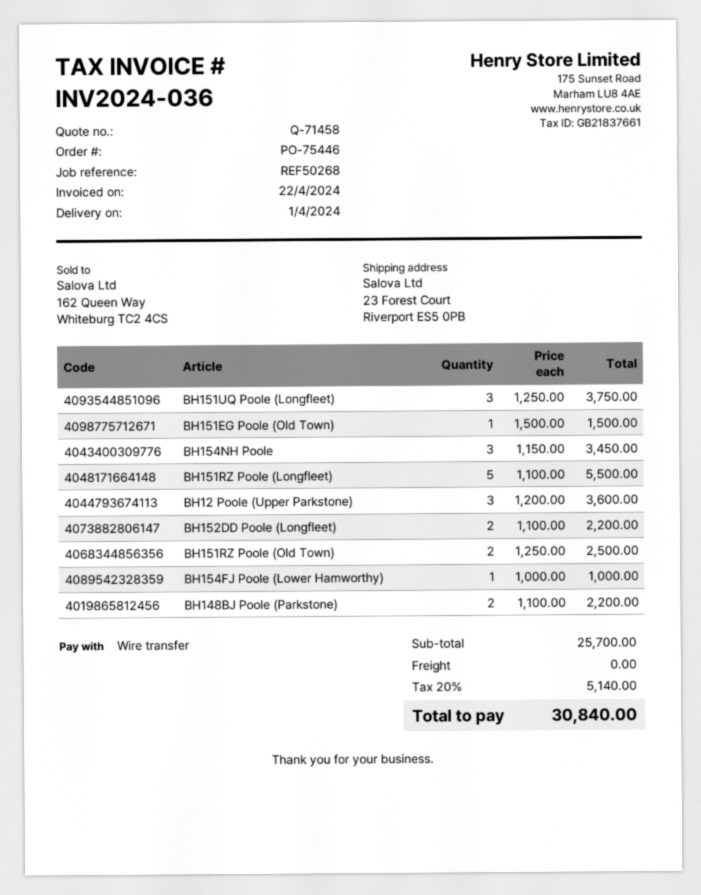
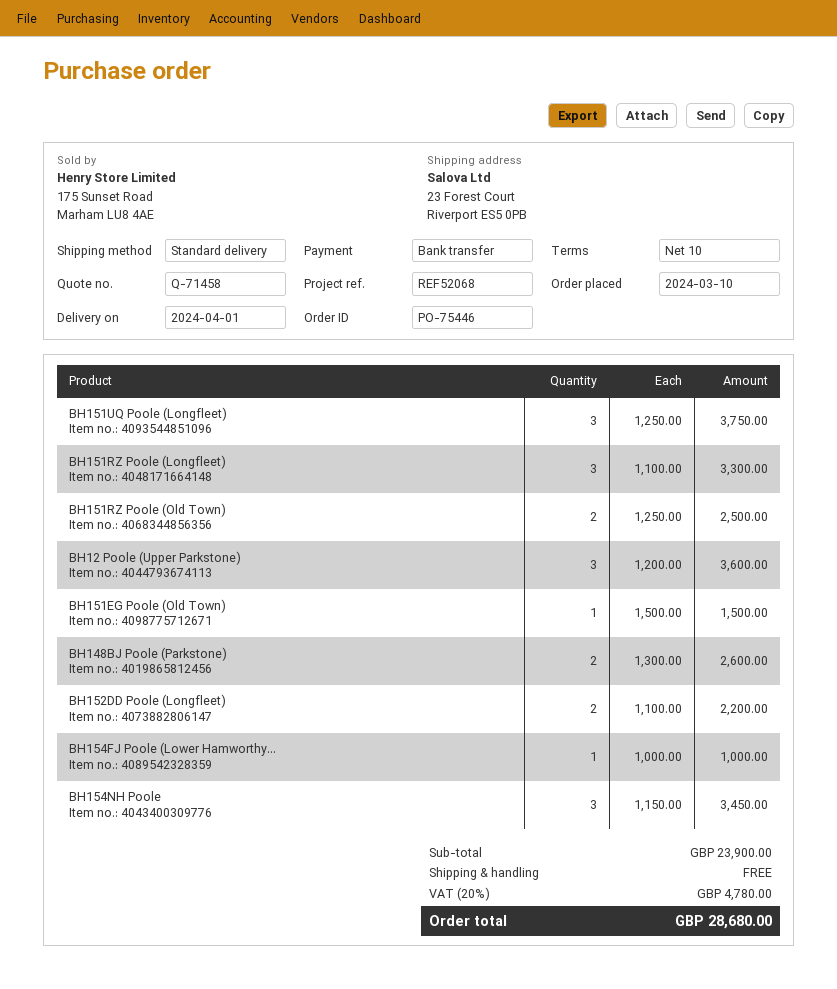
reference: REF50268 -> REF52068
BH151RZ Poole (Longfleet): 5 x 1100.00 = 5500.00 -> 3 x 1100.00 = 3300.00
BH148BJ Poole (Parkstone): 2 x 1100.00 = 2200.00 -> 2 x 1300.00 = 2600.00
subtotal: 25700.00 -> 23900.00
tax: 20% = 5140.00 -> 20% = 4780.00
total: 30840.00 -> 28680.00

